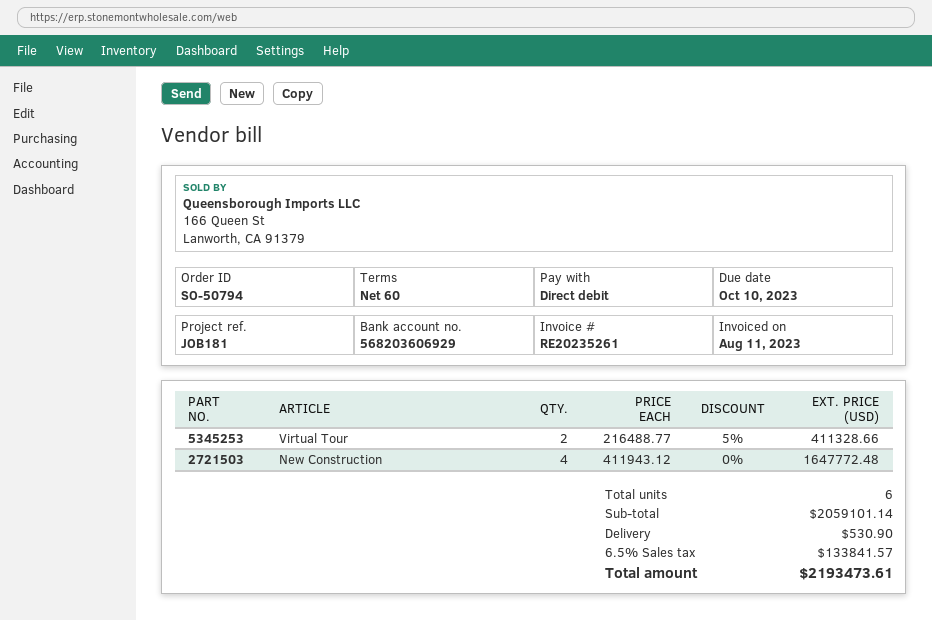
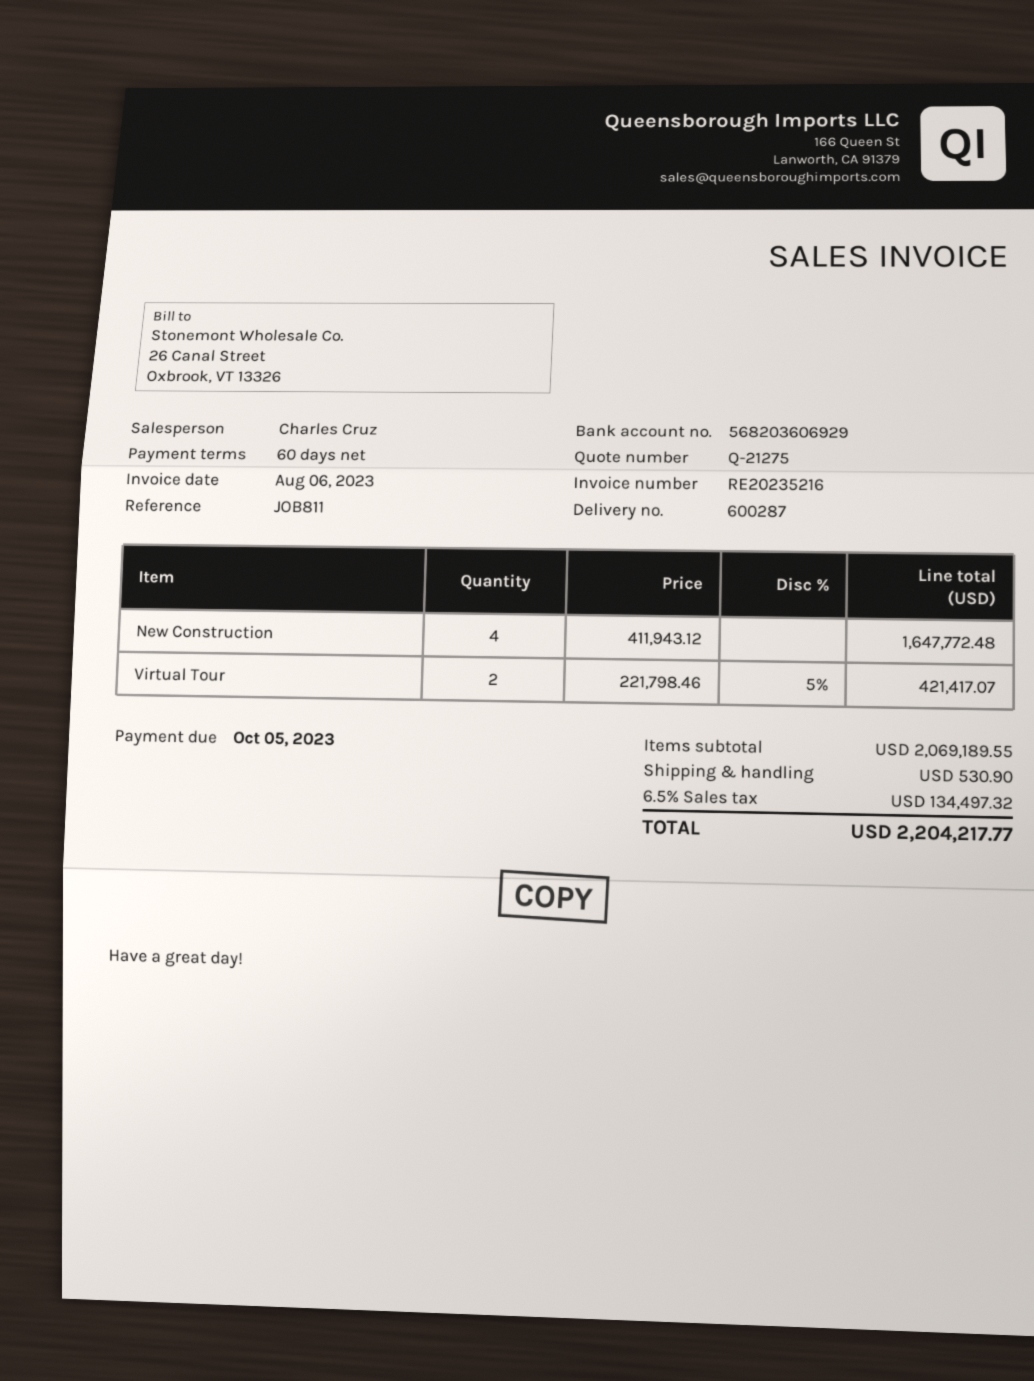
invoice number: RE20235261 -> RE20235216
invoice date: 2023-08-11 -> 2023-08-06
due date: 2023-10-10 -> 2023-10-05
reference: JOB181 -> JOB811
Virtual Tour: 2 x 216488.77 - 5% = 411328.66 -> 2 x 221798.46 - 5% = 421417.07
subtotal: 2059101.14 -> 2069189.55
tax: 6.5% = 133841.57 -> 6.5% = 134497.32
total: 2193473.61 -> 2204217.77

